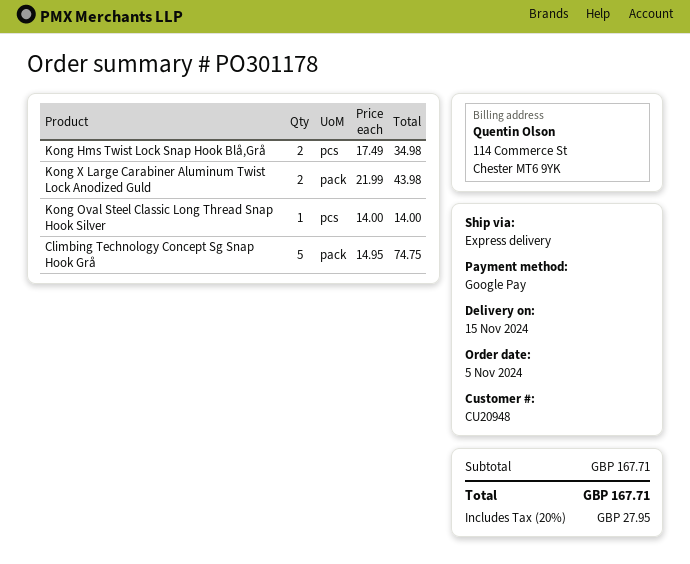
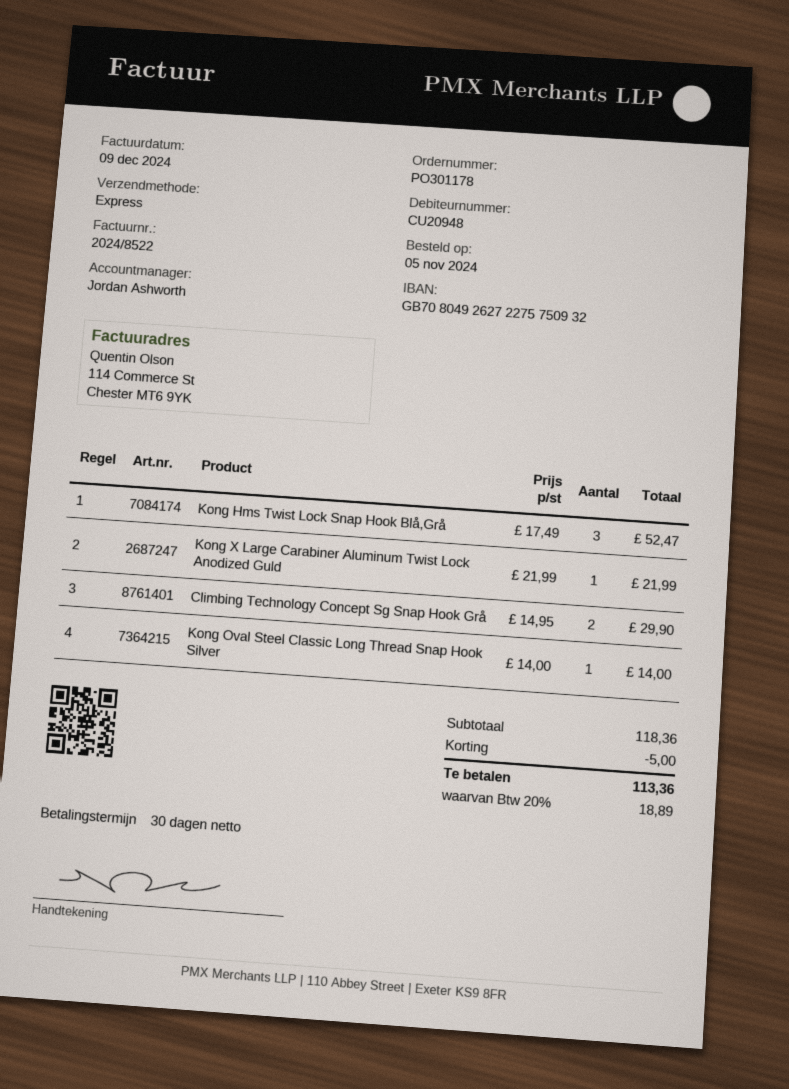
Kong Hms Twist Lock Snap Hook Blå,Grå: 2 x 17.49 = 34.98 -> 3 x 17.49 = 52.47
Kong X Large Carabiner Aluminum Twist Lock Anodized Guld: 2 x 21.99 = 43.98 -> 1 x 21.99 = 21.99
Climbing Technology Concept Sg Snap Hook Grå: 5 x 14.95 = 74.75 -> 2 x 14.95 = 29.90
subtotal: 167.71 -> 118.36
discount: none -> 5.00
tax: 20% = 27.95 -> 20% = 18.89
total: 167.71 -> 113.36

